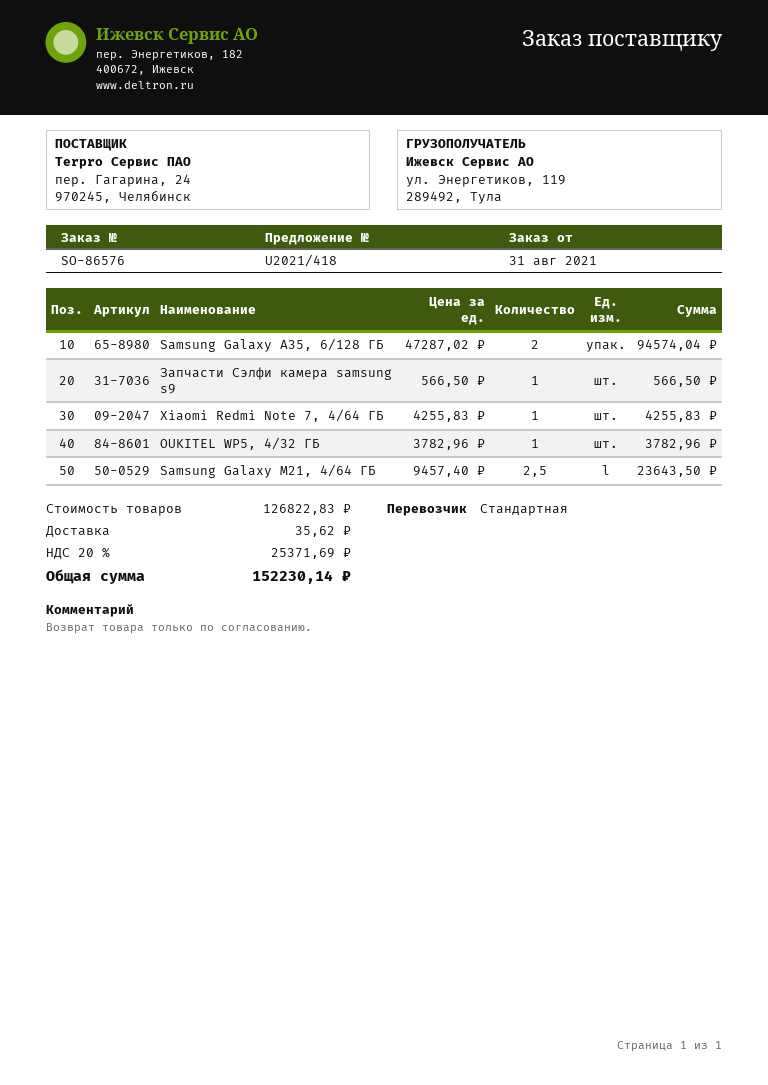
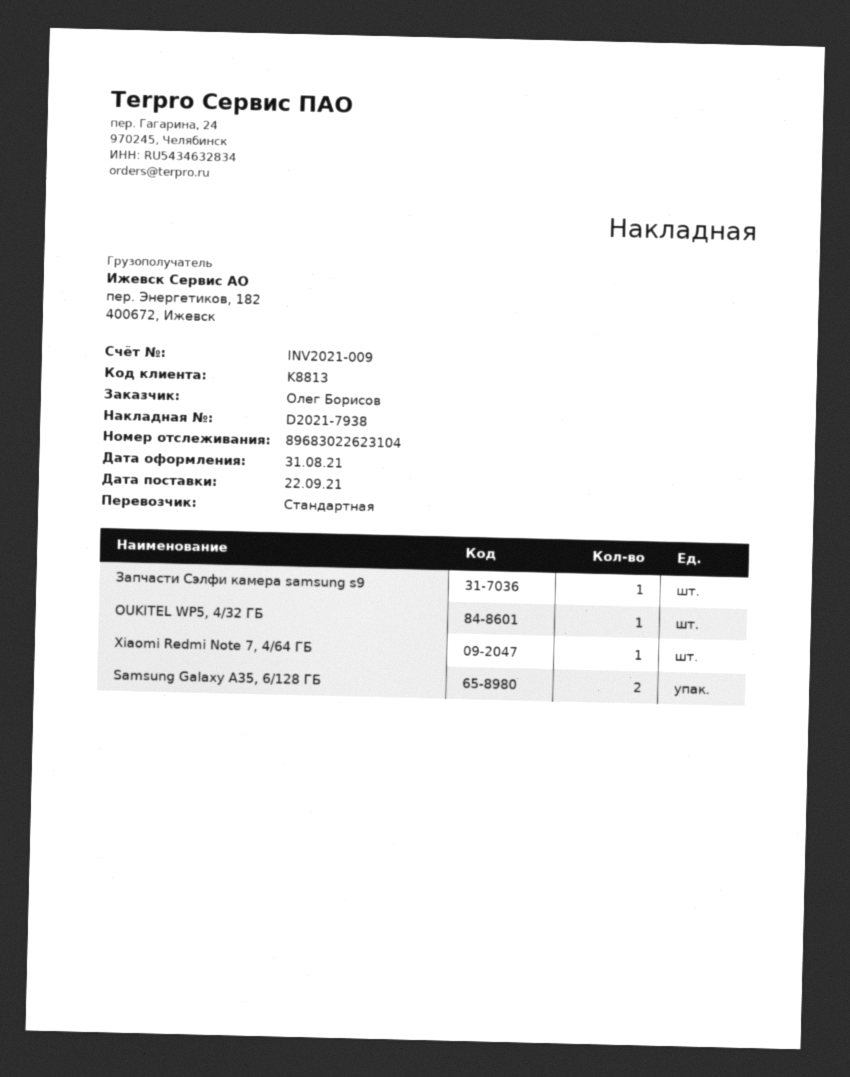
ship to: ул. Энергетиков, 119, 289492, Тула -> пер. Энергетиков, 182, 400672, Ижевск
Samsung Galaxy M21, 4/64 ГБ: 2.5 -> none

